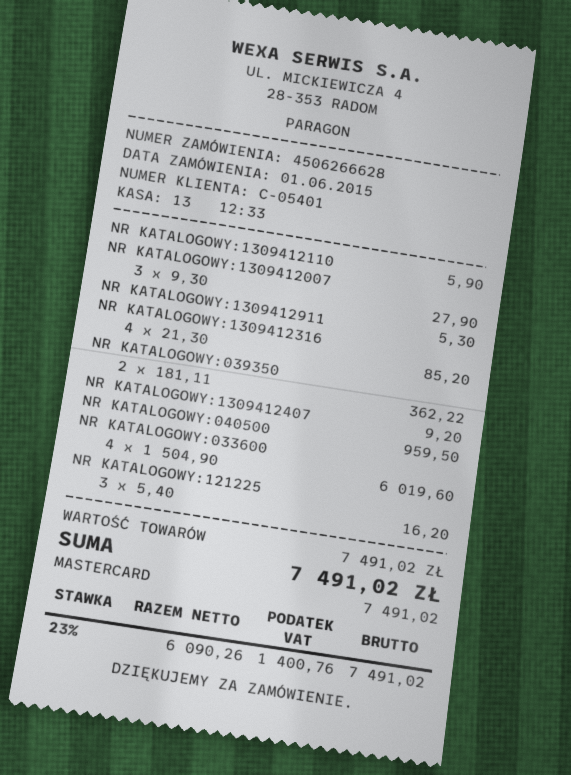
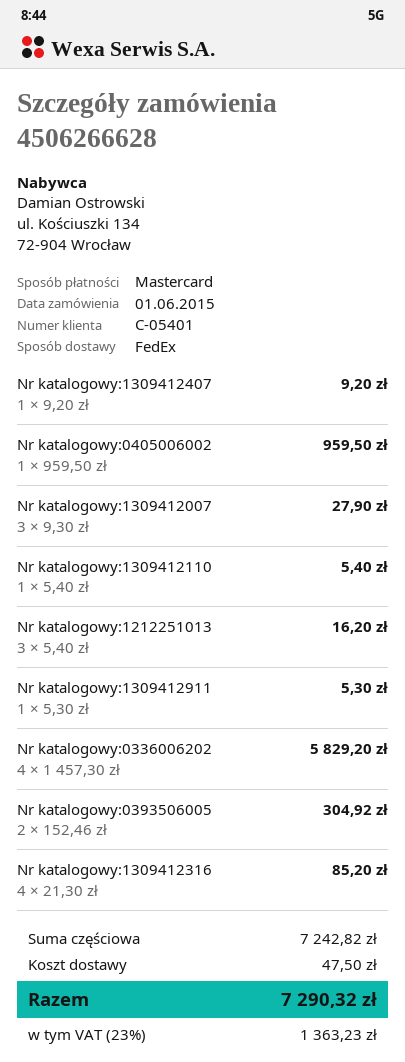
NR KATALOGOWY:1309412110: 1 x 5.90 = 5.90 -> 1 x 5.40 = 5.40
NR KATALOGOWY:039350: 2 x 181.11 = 362.22 -> 2 x 152.46 = 304.92
NR KATALOGOWY:033600: 4 x 1504.90 = 6019.60 -> 4 x 1457.30 = 5829.20
subtotal: 7491.02 -> 7242.82
shipping: none -> 47.50
tax: 23% = 1400.76 -> 23% = 1363.23
total: 7491.02 -> 7290.32

